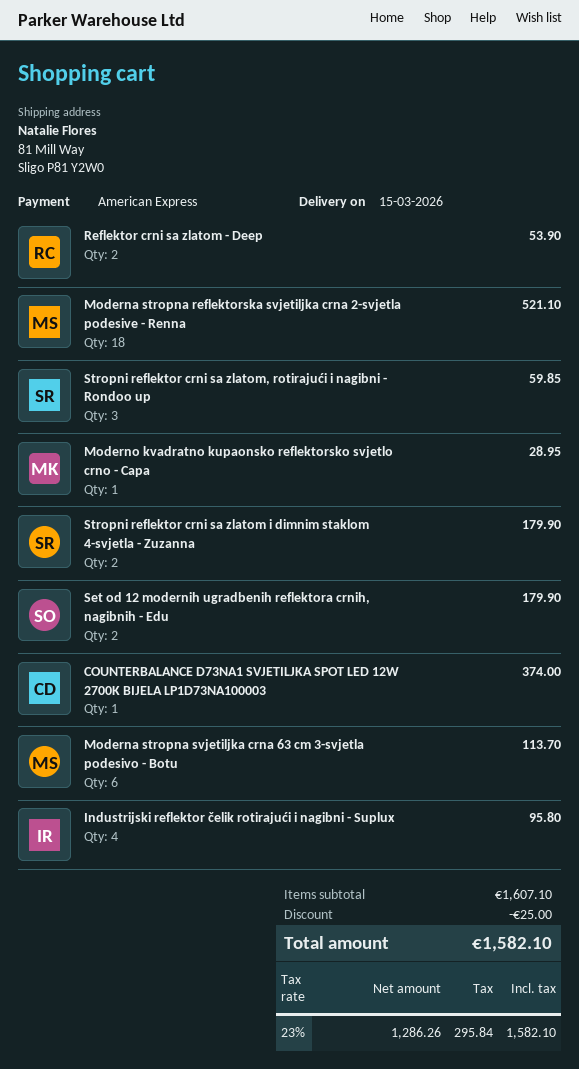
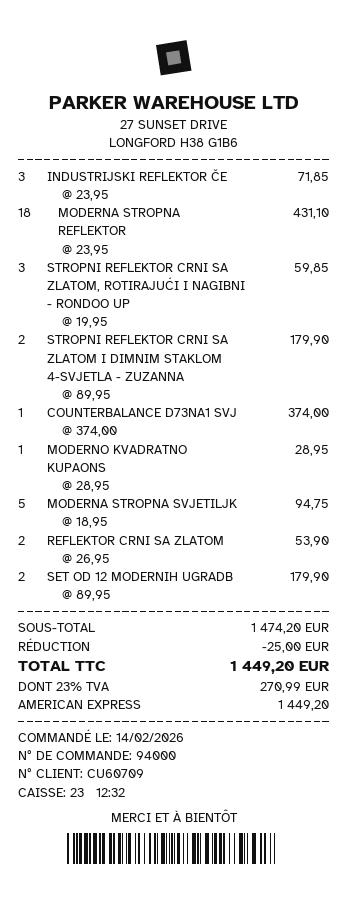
Moderna stropna reflektorska svjetiljka crna 2-svjetla podesive - Renna: 18 for 521.10 -> 18 for 431.10
Moderna stropna svjetiljka crna 63 cm 3-svjetla podesivo - Botu: 6 for 113.70 -> 5 for 94.75
Industrijski reflektor čelik rotirajući i nagibni - Suplux: 4 for 95.80 -> 3 for 71.85
subtotal: 1607.10 -> 1474.20
tax: 23% = 295.84 -> 23% = 270.99
total: 1582.10 -> 1449.20

